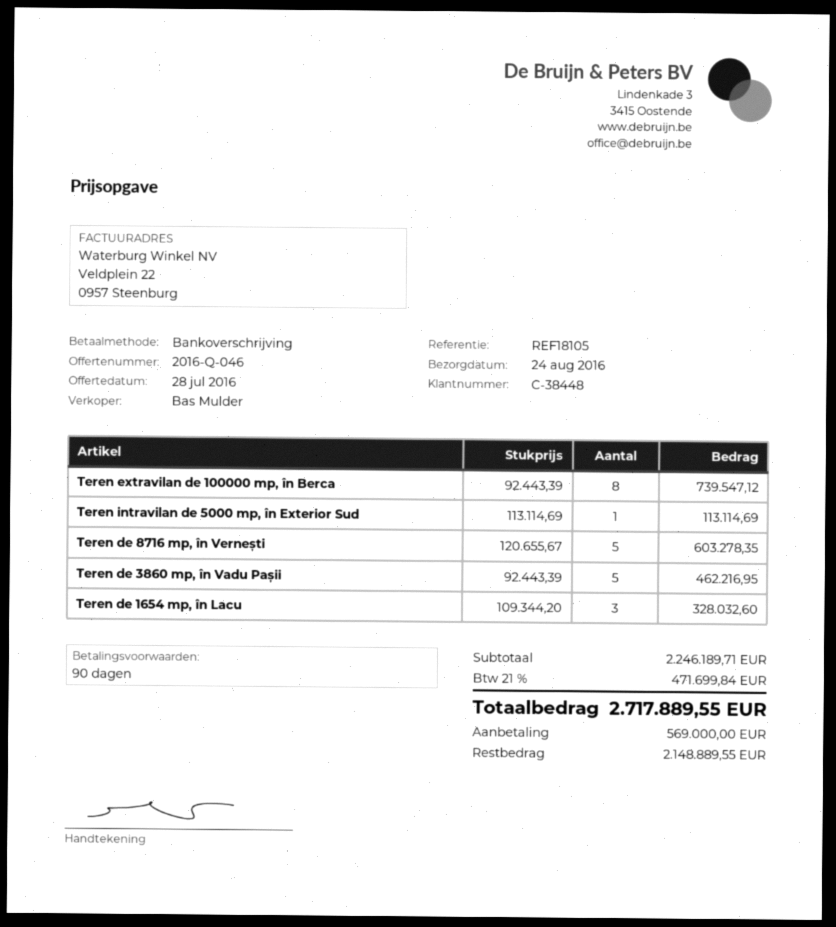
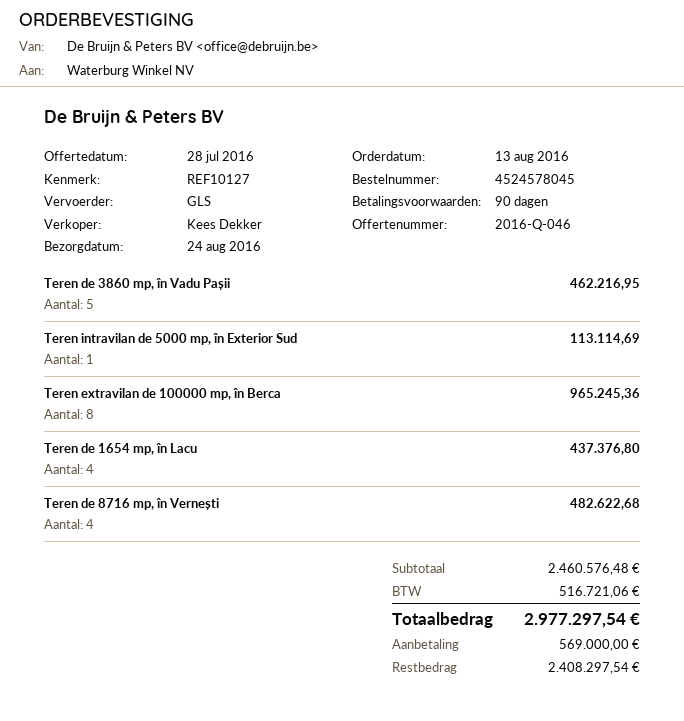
reference: REF18105 -> REF10127
sales rep: Bas Mulder -> Kees Dekker
Teren extravilan de 100000 mp, în Berca: 8 for 739547.12 -> 8 for 965245.36
Teren de 8716 mp, în Vernești: 5 for 603278.35 -> 4 for 482622.68
Teren de 1654 mp, în Lacu: 3 for 328032.60 -> 4 for 437376.80
subtotal: 2246189.71 -> 2460576.48
tax: 471699.84 -> 516721.06
total: 2717889.55 -> 2977297.54
balance: 2148889.55 -> 2408297.54

